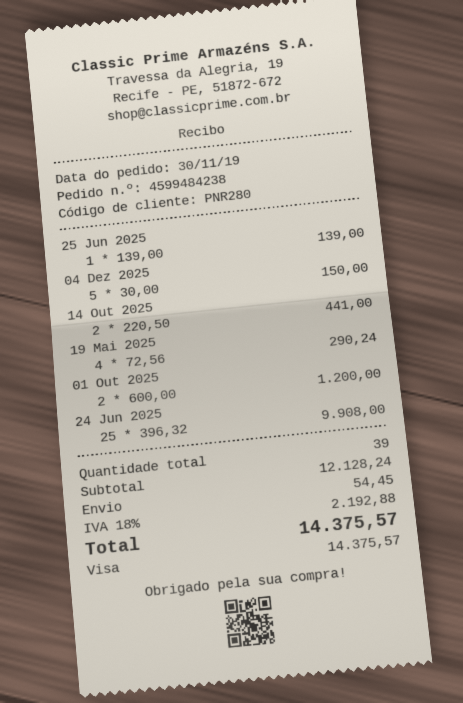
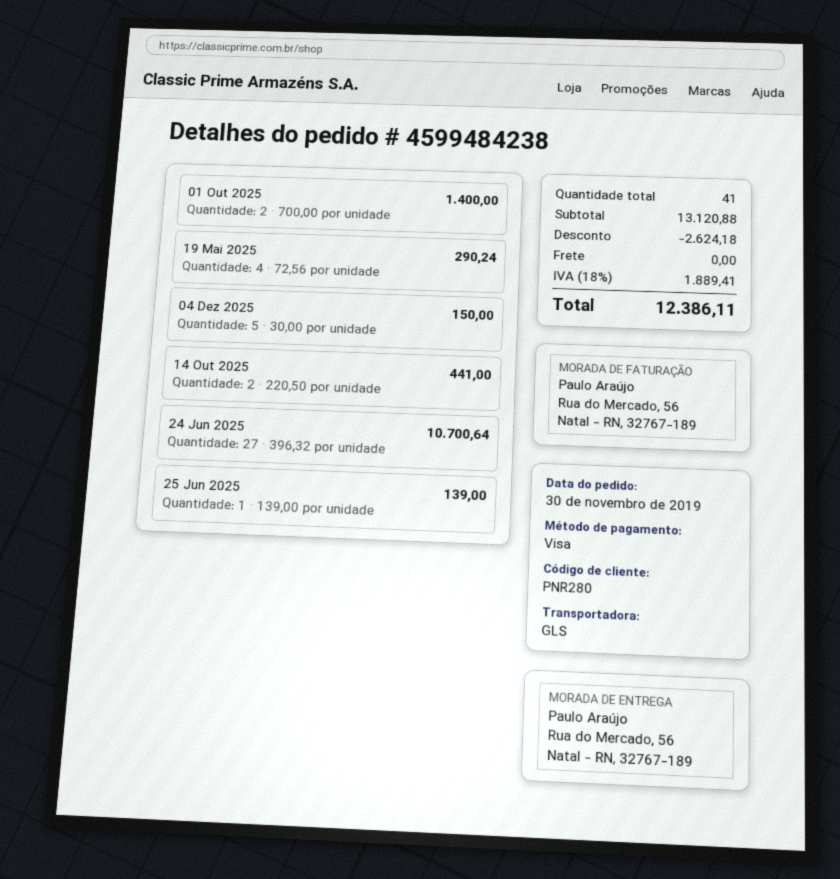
01 Out 2025: 2 x 600.00 = 1200.00 -> 2 x 700.00 = 1400.00
24 Jun 2025: 25 x 396.32 = 9908.00 -> 27 x 396.32 = 10700.64
total quantity: 39 -> 41
subtotal: 12128.24 -> 13120.88
discount: none -> 2624.18
shipping: 54.45 -> 0.00
tax: 18% = 2192.88 -> 18% = 1889.41
total: 14375.57 -> 12386.11

